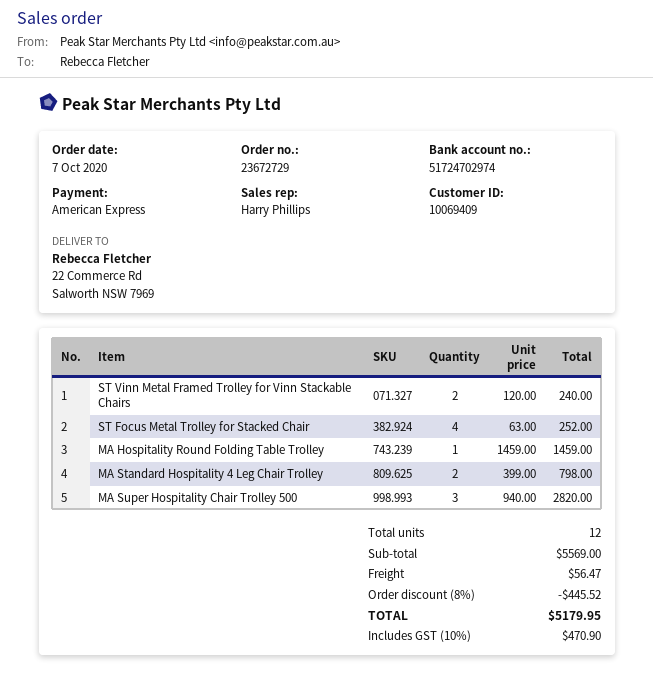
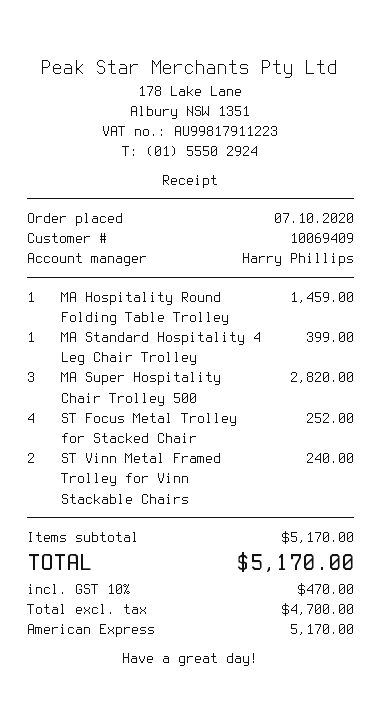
MA Standard Hospitality 4 Leg Chair Trolley: 2 for 798.00 -> 1 for 399.00
subtotal: 5569.00 -> 5170.00
discount: 8% = 445.52 -> none
shipping: 56.47 -> none
tax: 10% = 470.90 -> 10% = 470.00
total: 5179.95 -> 5170.00

